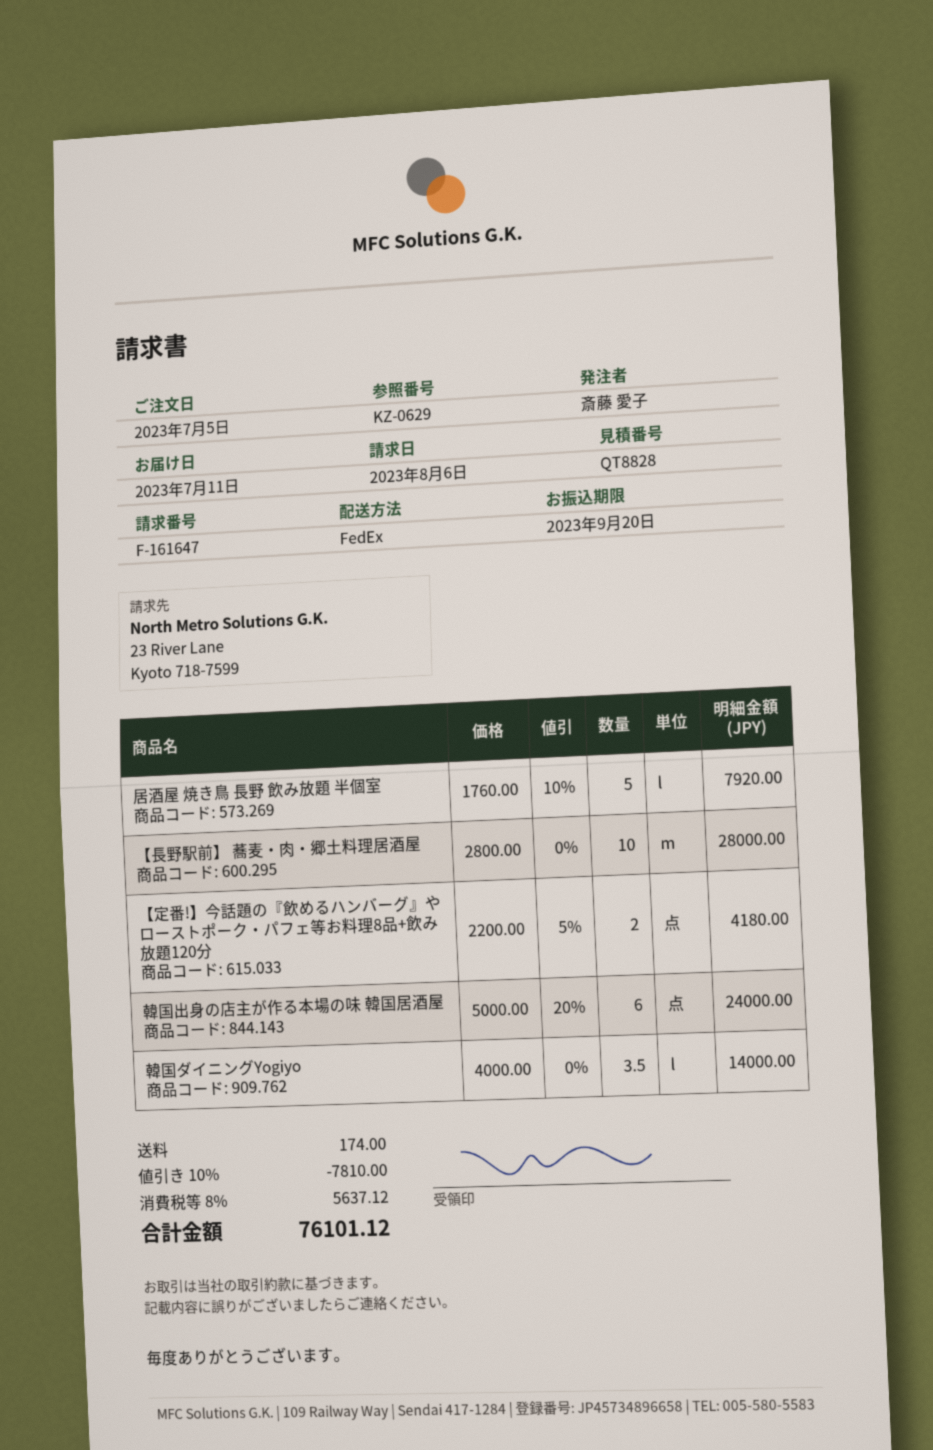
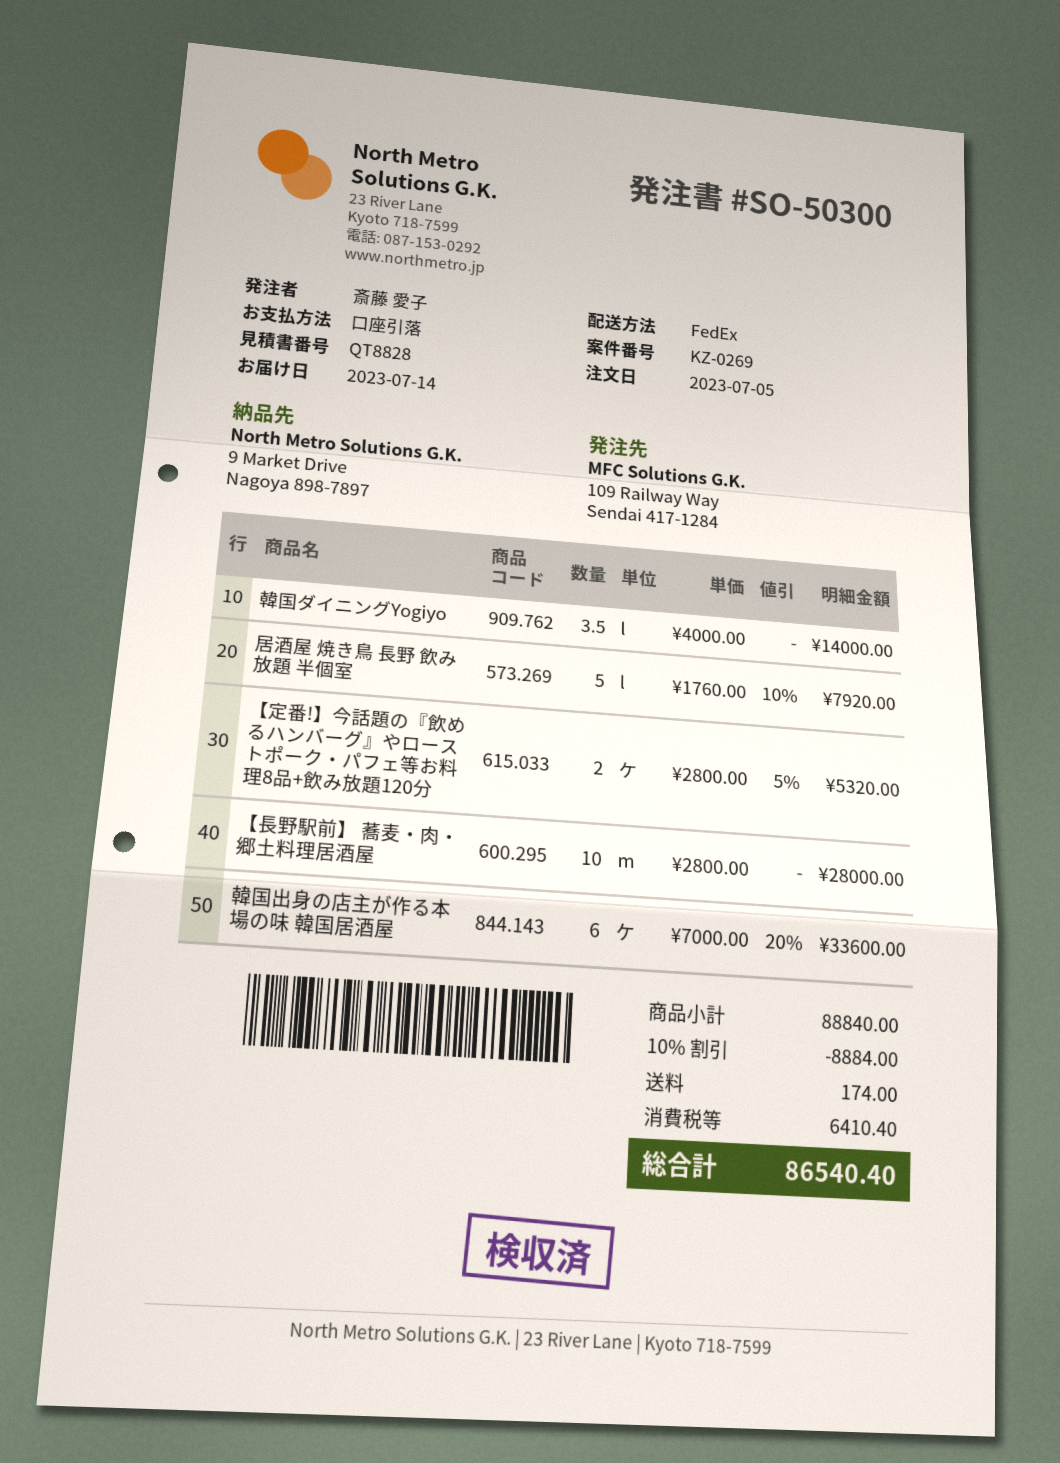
delivery date: 2023-07-11 -> 2023-07-14
reference: KZ-0629 -> KZ-0269
【定番!】今話題の『飲めるハンバーグ』やローストポーク・パフェ等お料理8品+飲み放題120分: 2 x 2200.00 - 5% = 4180.00 -> 2 x 2800.00 - 5% = 5320.00
韓国出身の店主が作る本場の味 韓国居酒屋: 6 x 5000.00 - 20% = 24000.00 -> 6 x 7000.00 - 20% = 33600.00
discount: 10% = 7810.00 -> 10% = 8884.00
tax: 5637.12 -> 6410.40
total: 76101.12 -> 86540.40

